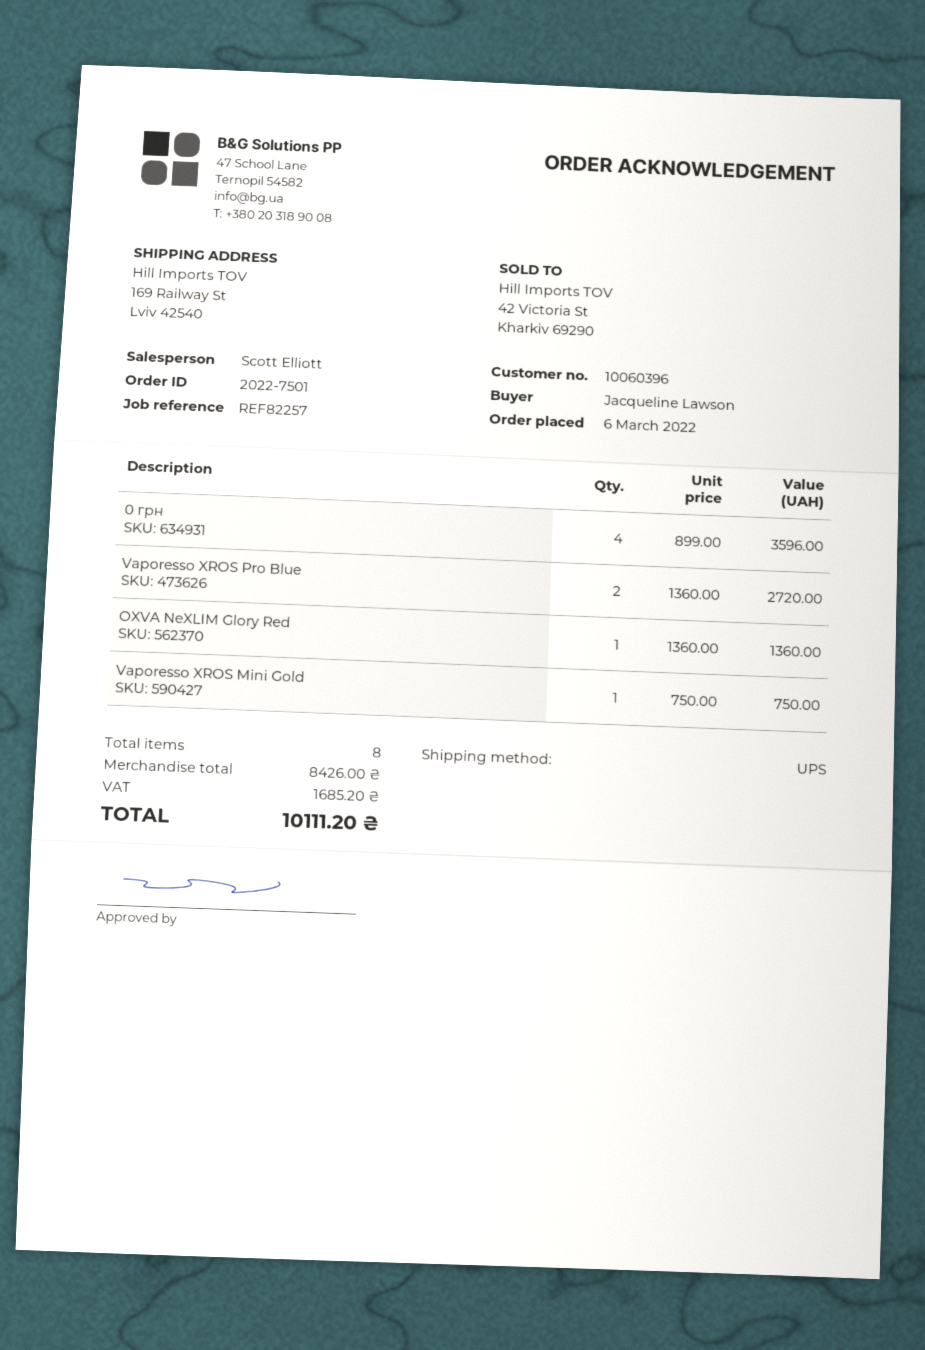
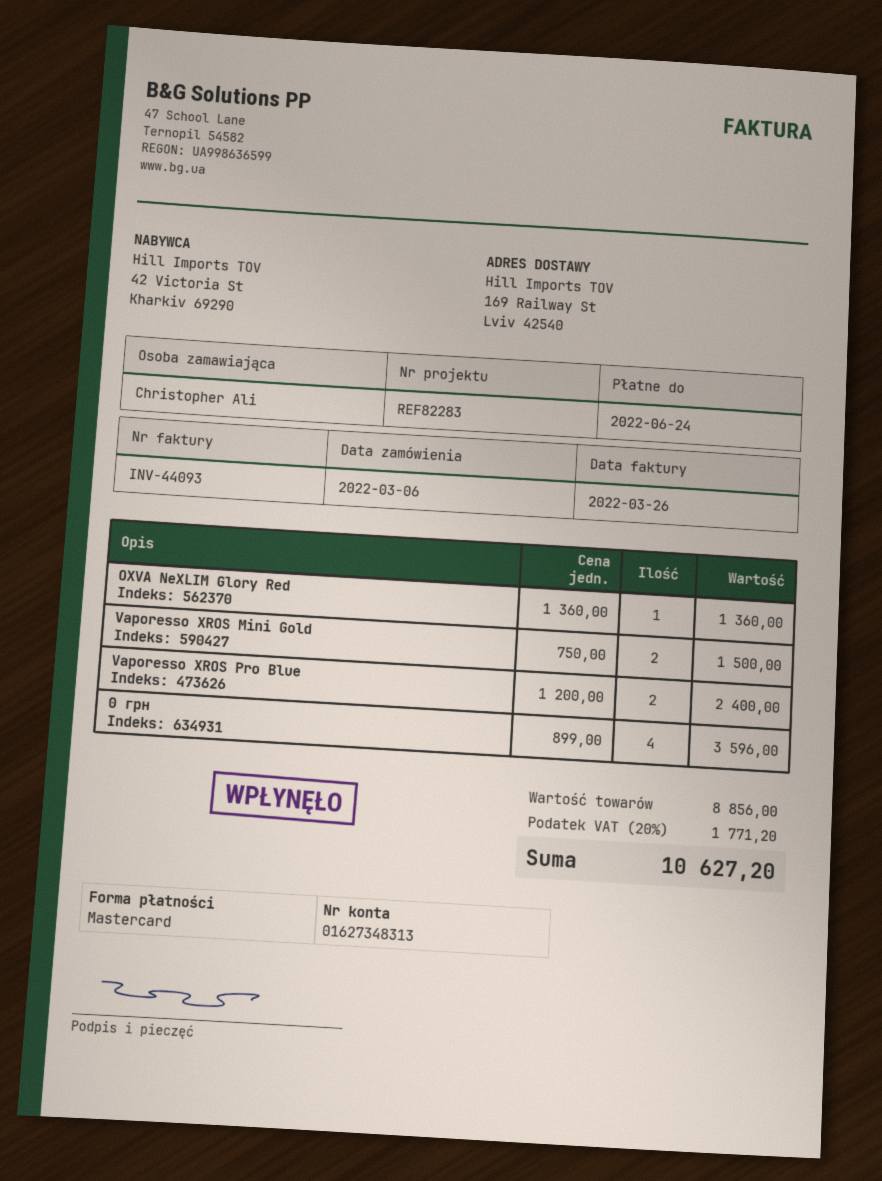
reference: REF82257 -> REF82283
ordered by: Jacqueline Lawson -> Christopher Ali
Vaporesso XROS Pro Blue: 2 x 1360.00 = 2720.00 -> 2 x 1200.00 = 2400.00
Vaporesso XROS Mini Gold: 1 x 750.00 = 750.00 -> 2 x 750.00 = 1500.00
subtotal: 8426.00 -> 8856.00
tax: 1685.20 -> 1771.20
total: 10111.20 -> 10627.20

